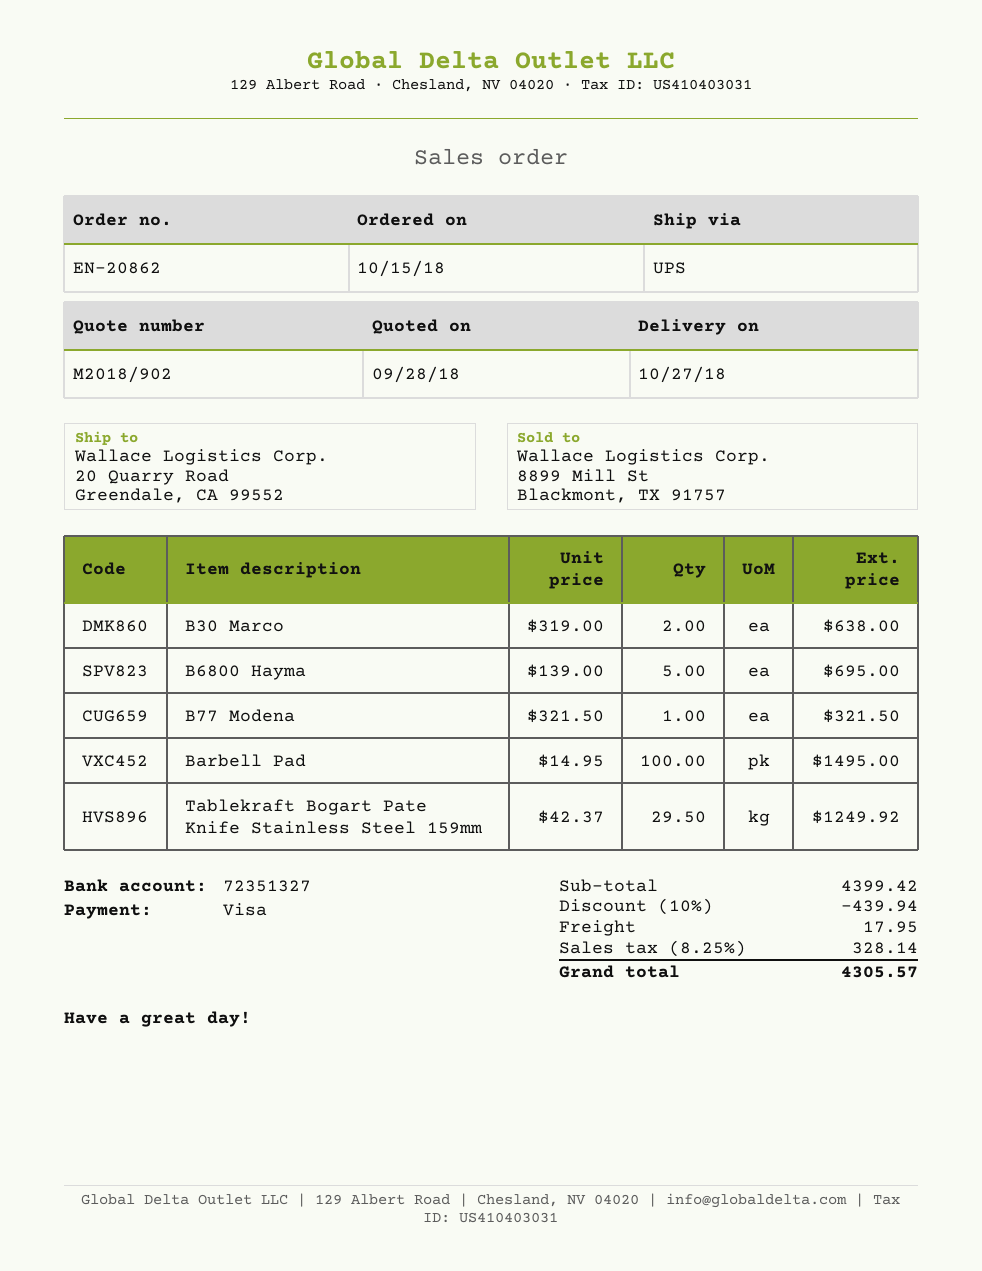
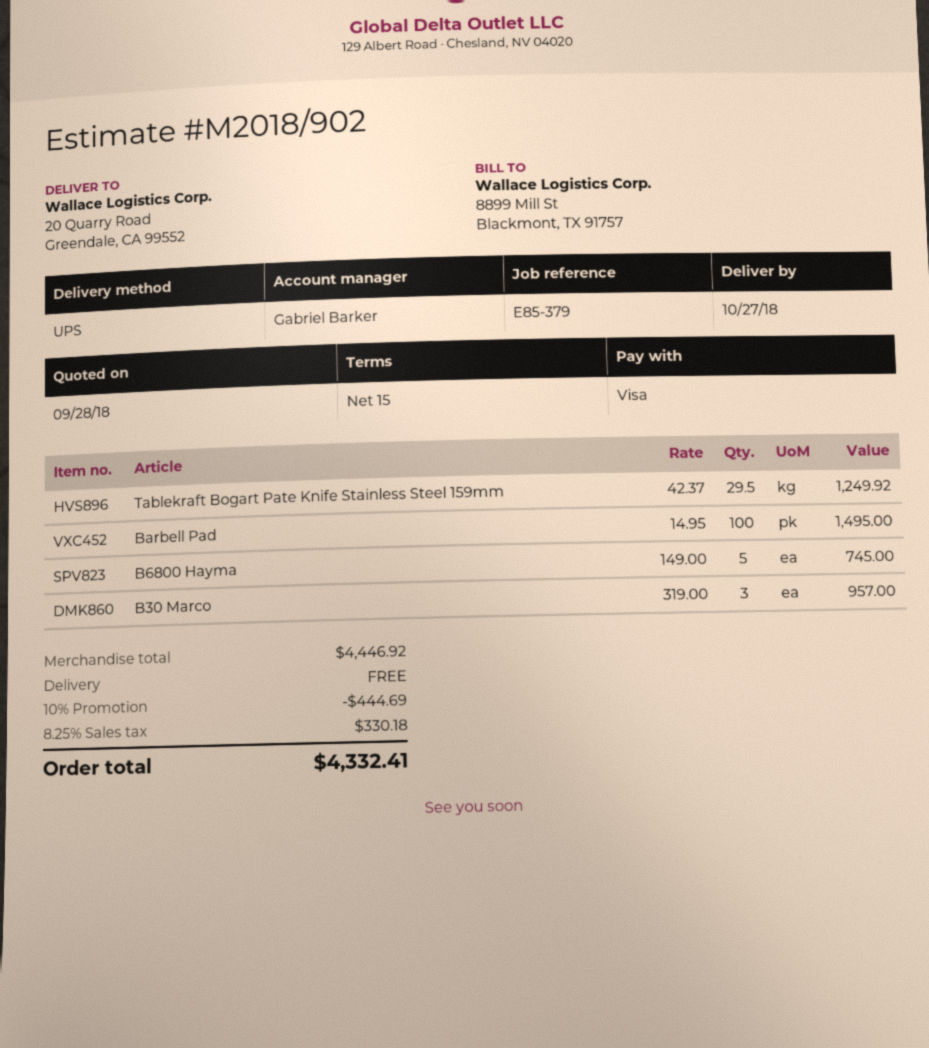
B30 Marco: 2 x 319.00 = 638.00 -> 3 x 319.00 = 957.00
B6800 Hayma: 5 x 139.00 = 695.00 -> 5 x 149.00 = 745.00
B77 Modena: 1 x 321.50 = 321.50 -> none
subtotal: 4399.42 -> 4446.92
discount: 10% = 439.94 -> 10% = 444.69
shipping: 17.95 -> 0.00
tax: 8.25% = 328.14 -> 8.25% = 330.18
total: 4305.57 -> 4332.41

